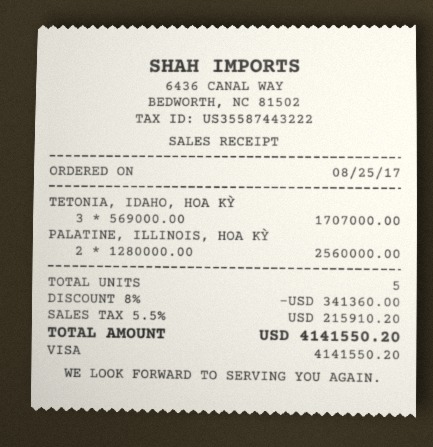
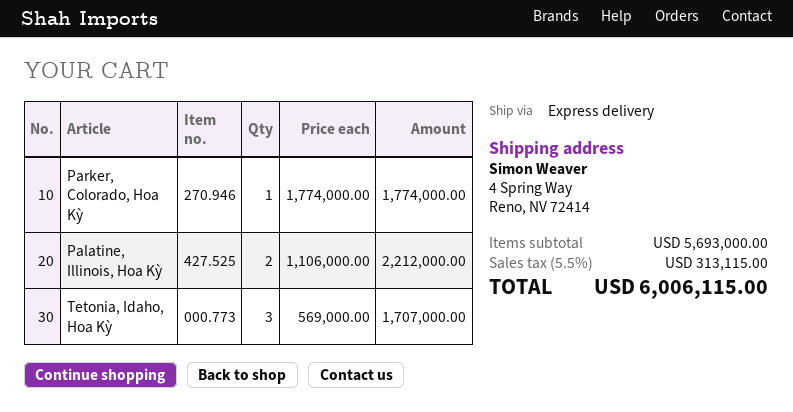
PALATINE, ILLINOIS, HOA KỲ: 2 x 1280000.00 = 2560000.00 -> 2 x 1106000.00 = 2212000.00
Parker, Colorado, Hoa Kỳ: none -> 1 x 1774000.00 = 1774000.00
discount: 8% = 341360.00 -> none
tax: 5.5% = 215910.20 -> 5.5% = 313115.00
total: 4141550.20 -> 6006115.00

